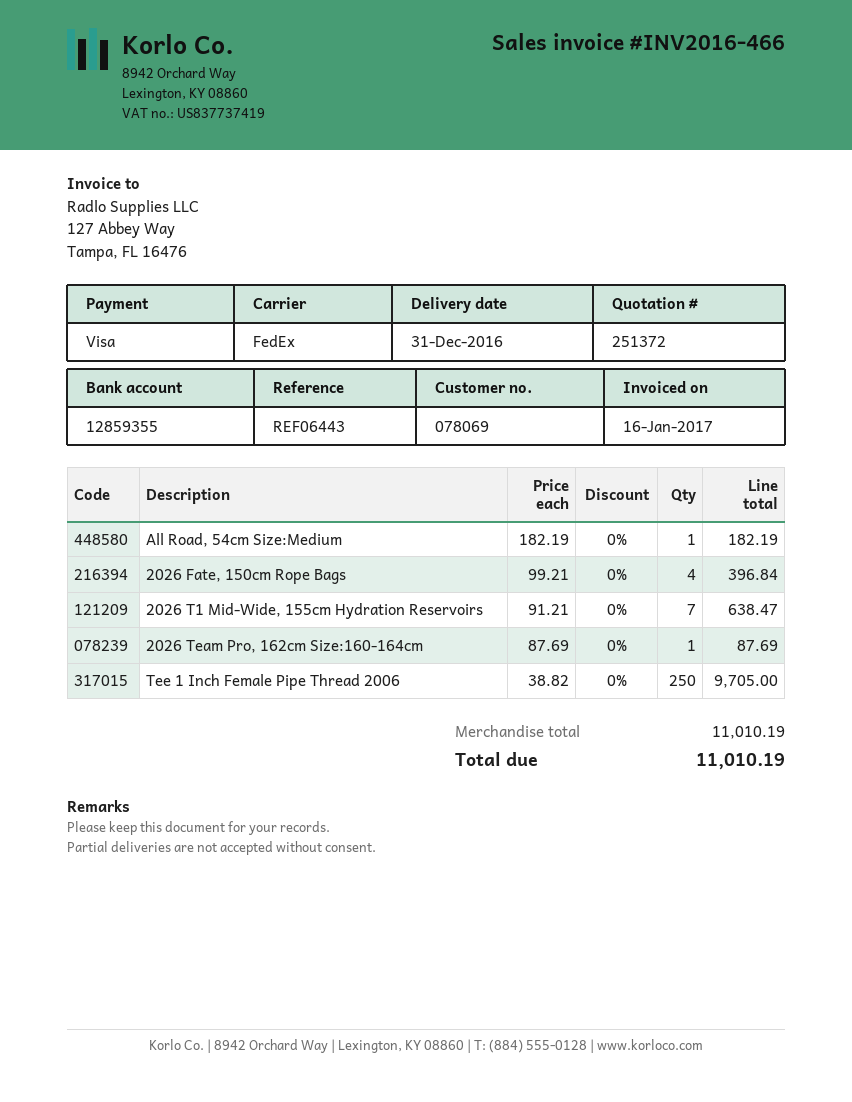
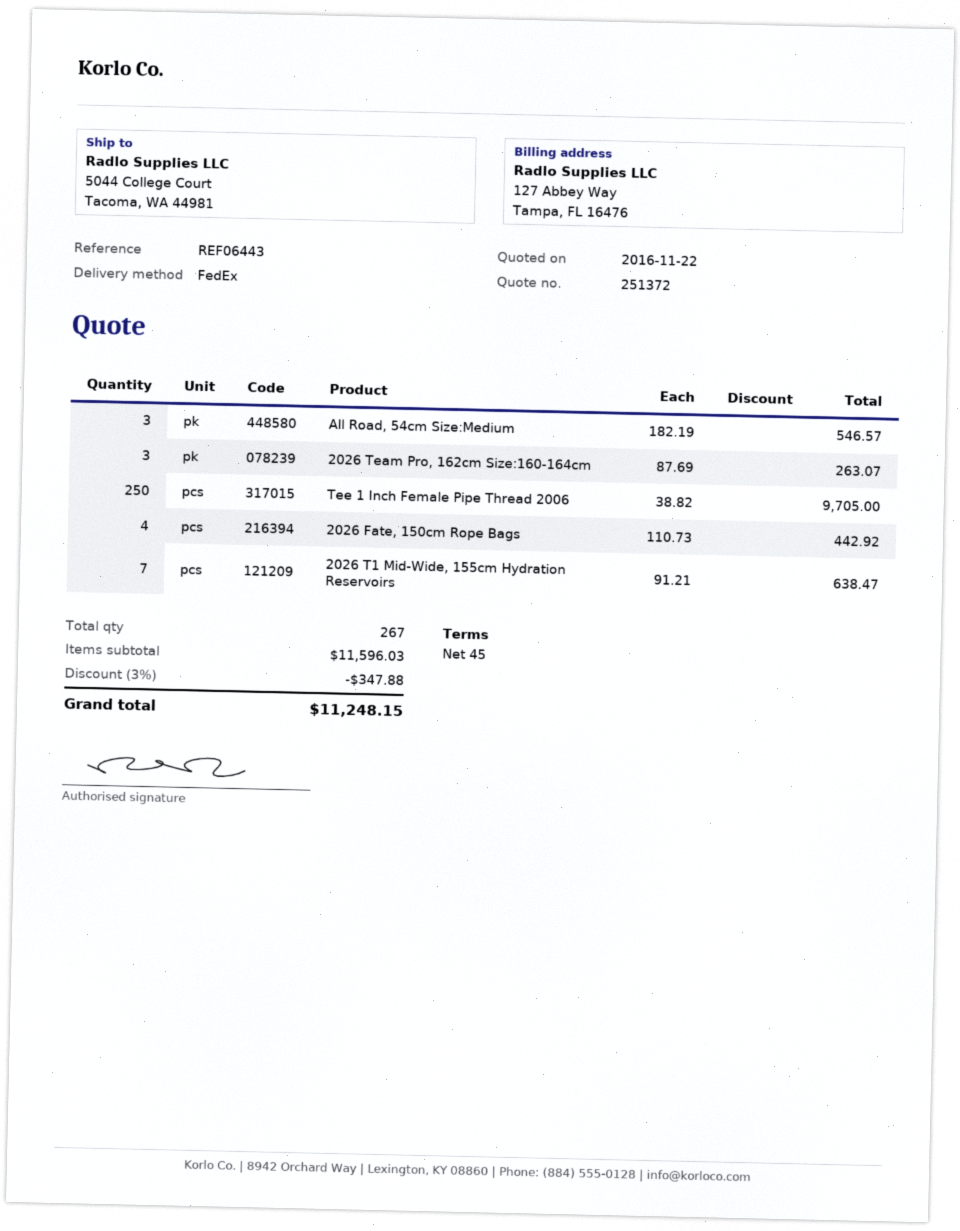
All Road, 54cm Size:Medium: 1 x 182.19 = 182.19 -> 3 x 182.19 = 546.57
2026 Fate, 150cm Rope Bags: 4 x 99.21 = 396.84 -> 4 x 110.73 = 442.92
2026 Team Pro, 162cm Size:160-164cm: 1 x 87.69 = 87.69 -> 3 x 87.69 = 263.07
subtotal: 11010.19 -> 11596.03
discount: none -> 3% = 347.88
total: 11010.19 -> 11248.15

